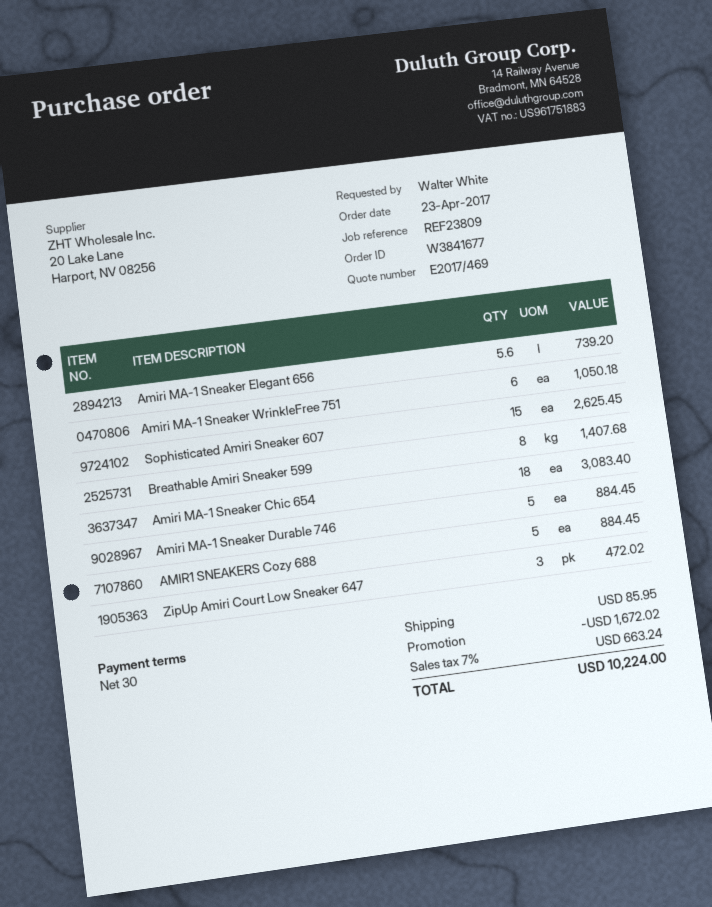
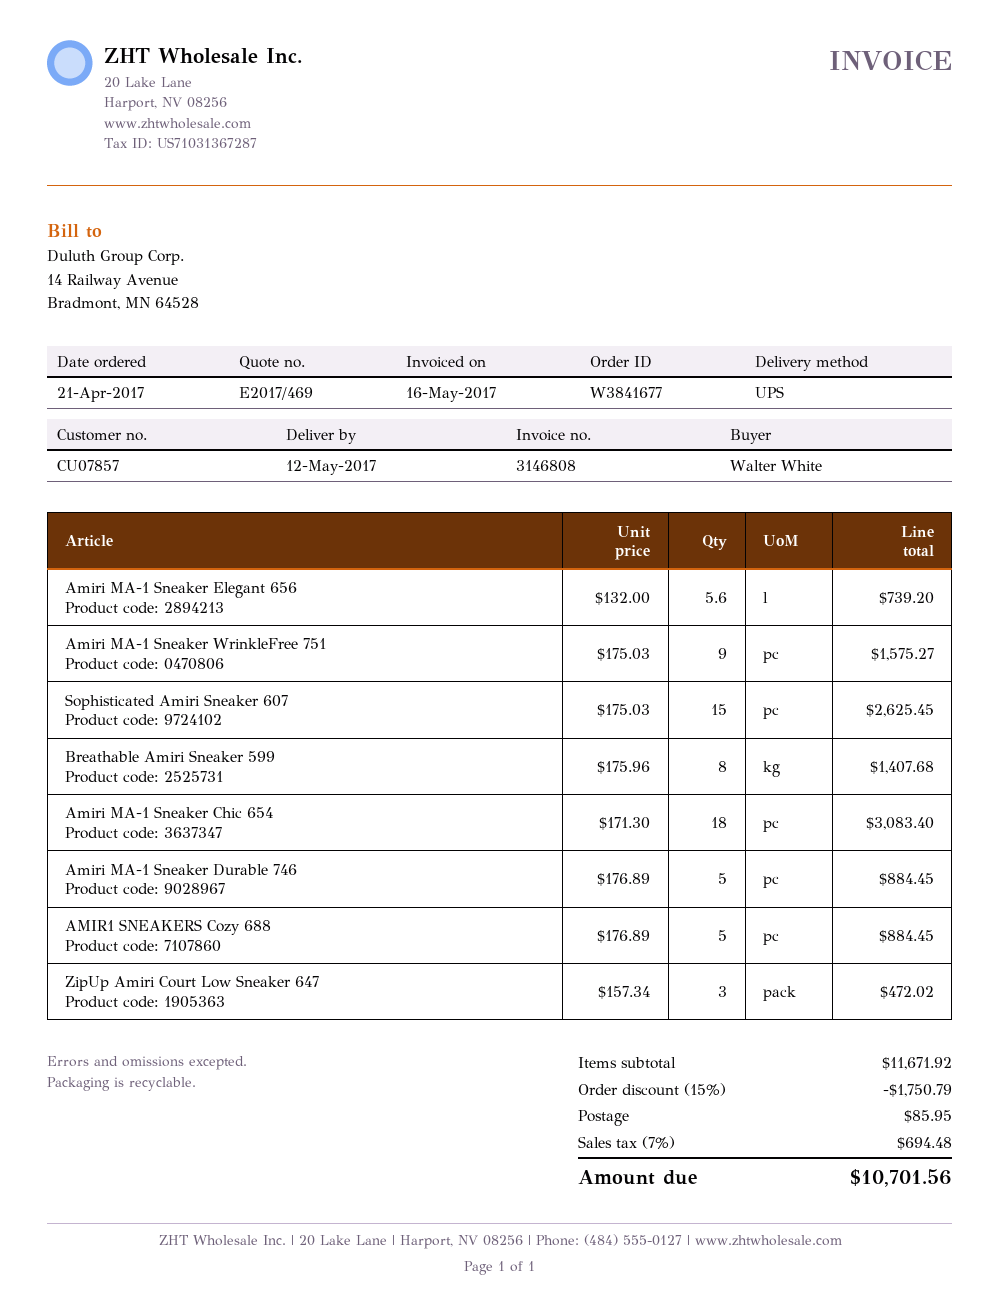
order date: 2017-04-23 -> 2017-04-21
Amiri MA-1 Sneaker WrinkleFree 751: 6 for 1050.18 -> 9 for 1575.27
discount: 1672.02 -> 1750.79
tax: 7% = 663.24 -> 7% = 694.48
total: 10224.00 -> 10701.56

